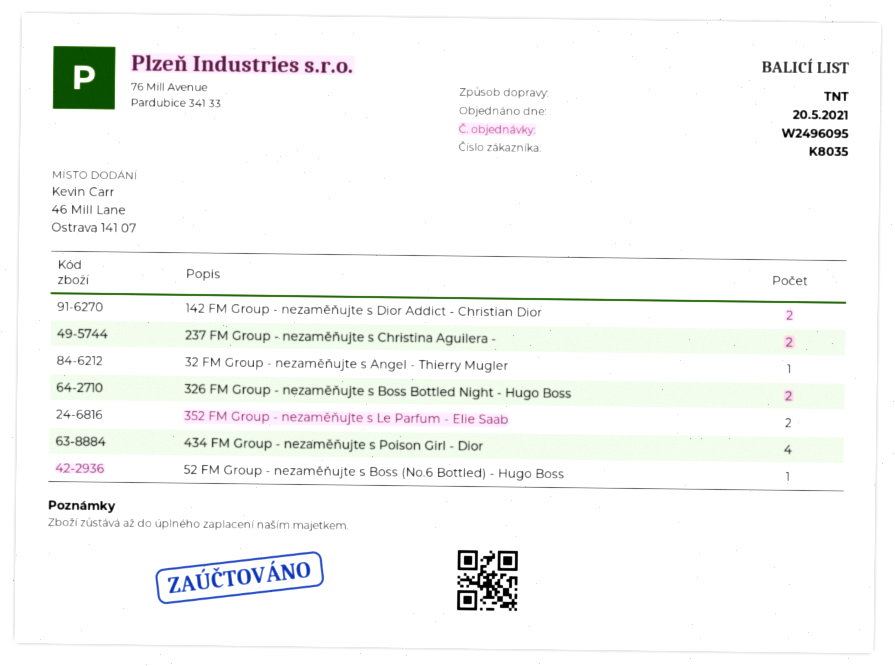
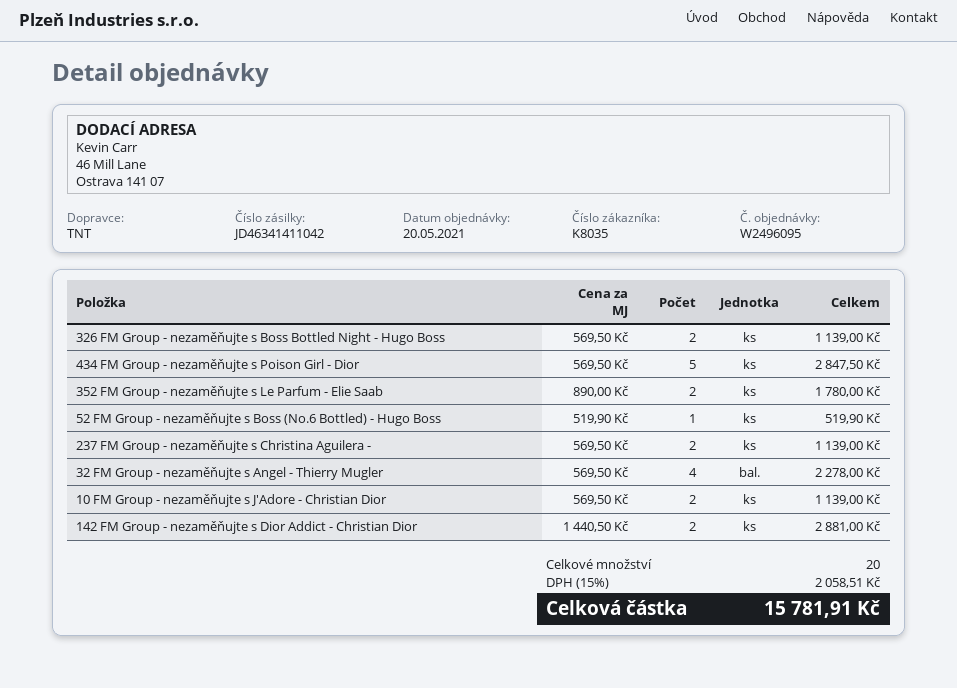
32 FM Group - nezaměňujte s Angel - Thierry Mugler: 1 -> 4
434 FM Group - nezaměňujte s Poison Girl - Dior: 4 -> 5
10 FM Group - nezaměňujte s J'Adore - Christian Dior: none -> 2

